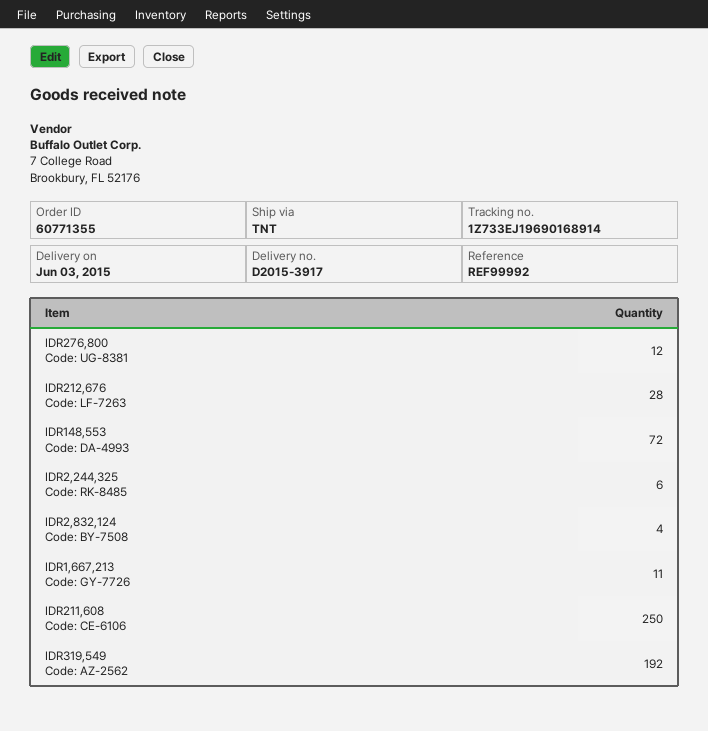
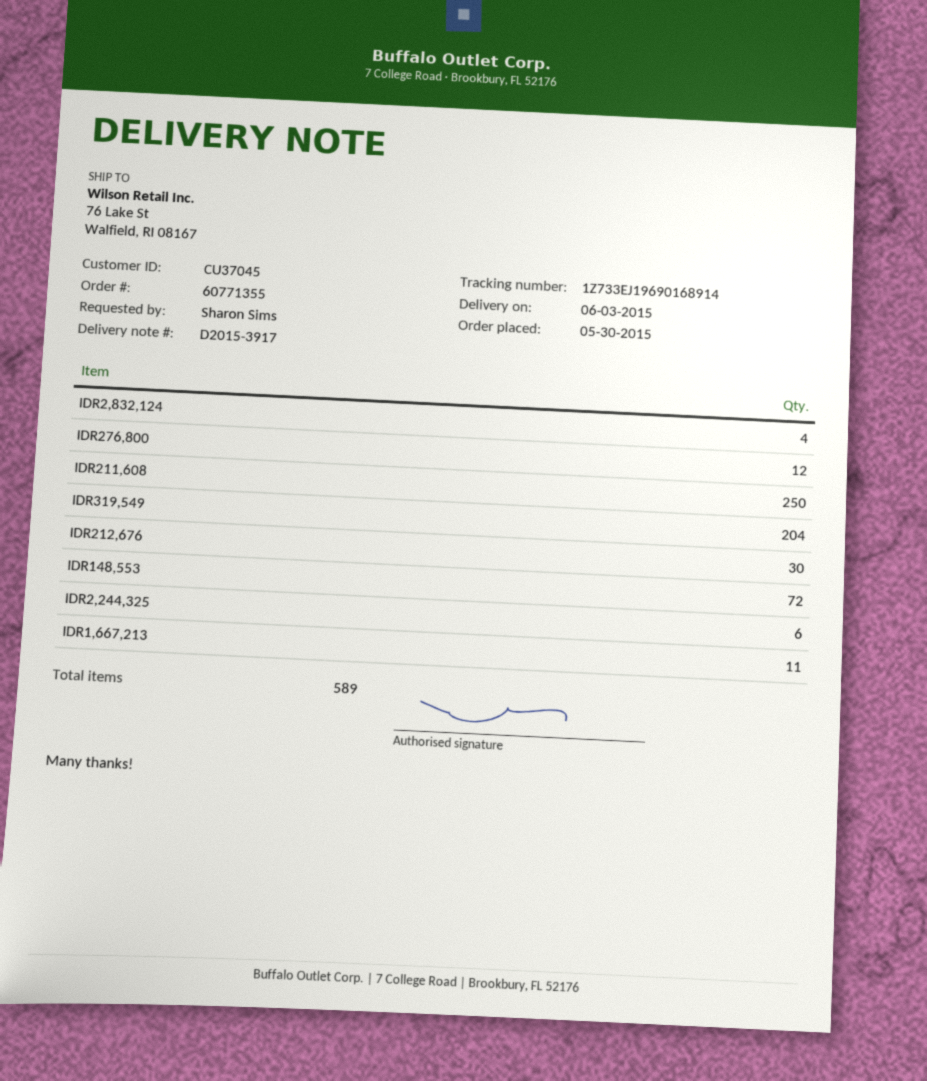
IDR212,676: 28 -> 30
IDR319,549: 192 -> 204

